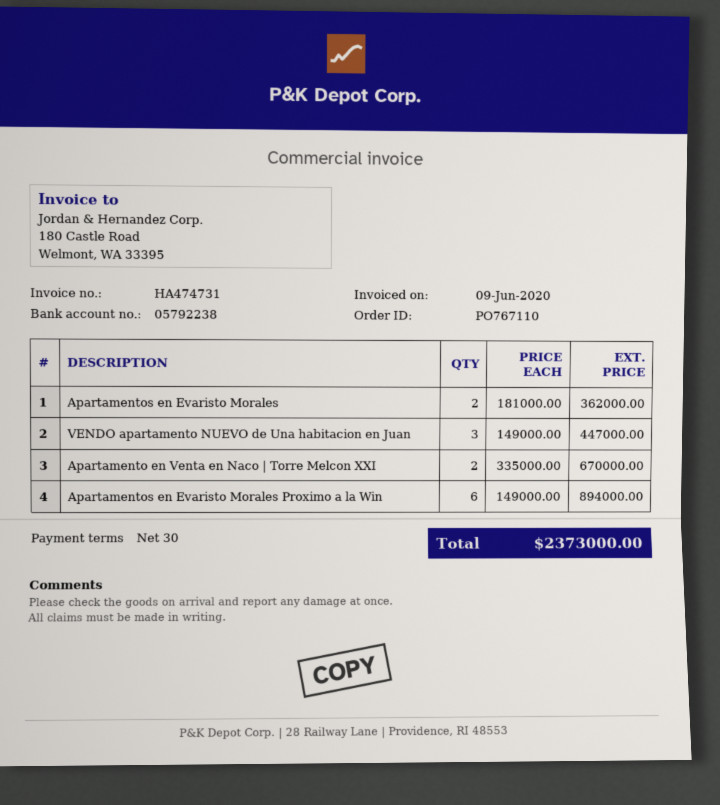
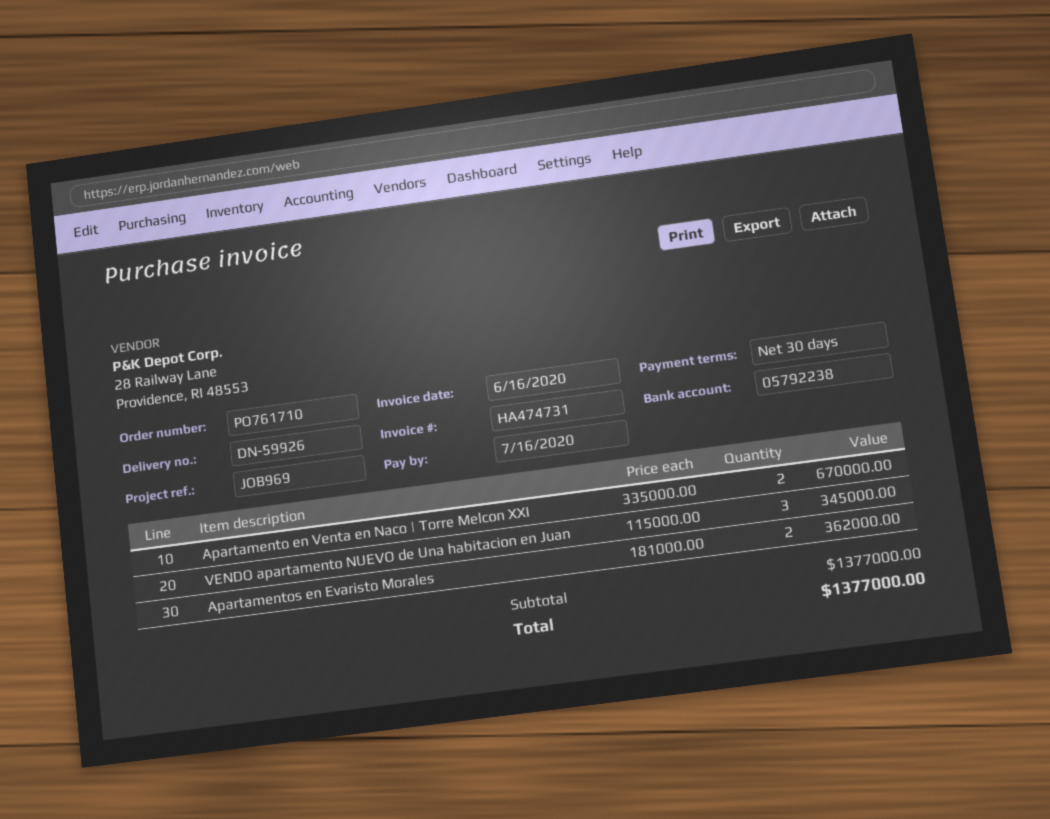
order number: PO767110 -> PO761710
invoice date: 2020-06-09 -> 2020-06-16
VENDO apartamento NUEVO de Una habitacion en Juan: 3 x 149000.00 = 447000.00 -> 3 x 115000.00 = 345000.00
Apartamentos en Evaristo Morales Proximo a la Win: 6 x 149000.00 = 894000.00 -> none
total: 2373000.00 -> 1377000.00

